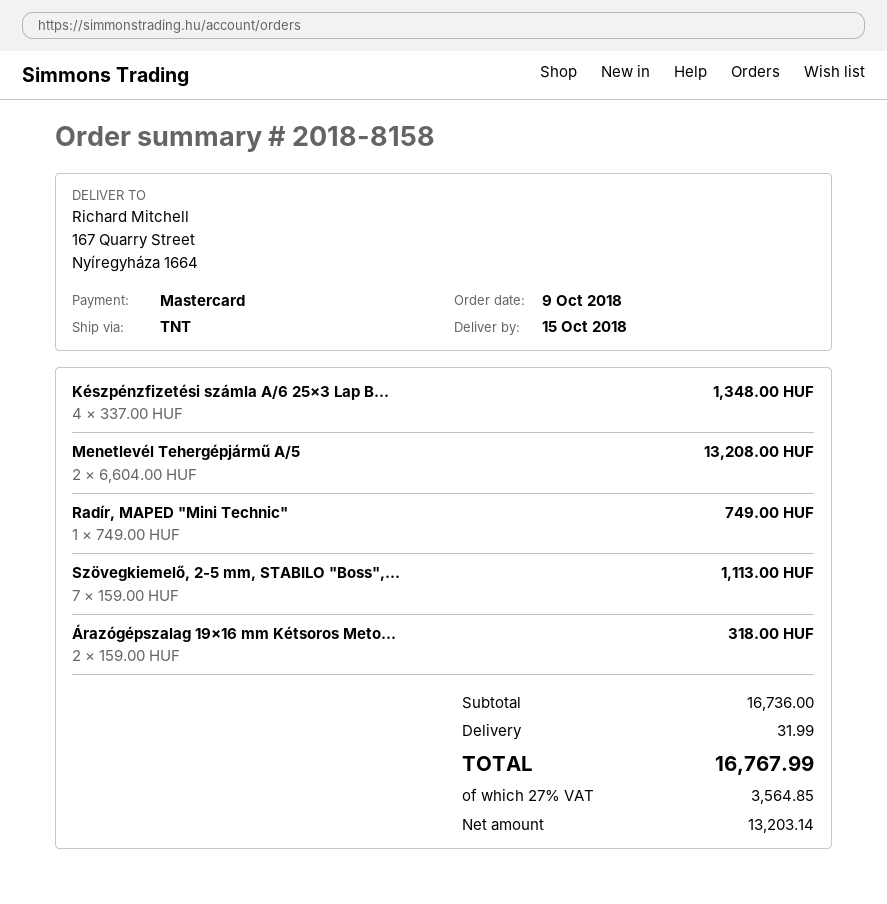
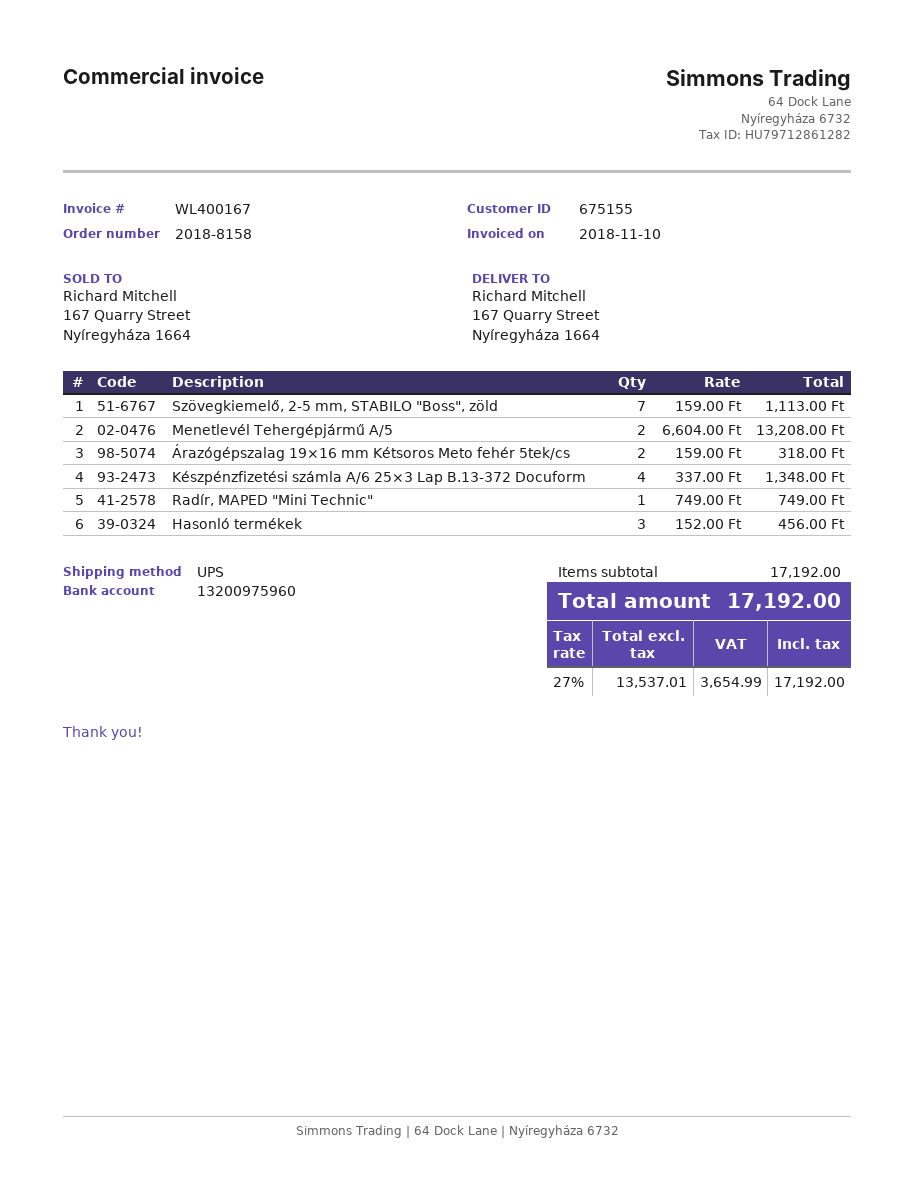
shipping method: TNT -> UPS
Hasonló termékek: none -> 3 x 152.00 = 456.00
subtotal: 16736.00 -> 17192.00
shipping: 31.99 -> none
net: 13203.14 -> 13537.01
tax: 27% = 3564.85 -> 27% = 3654.99
total: 16767.99 -> 17192.00

